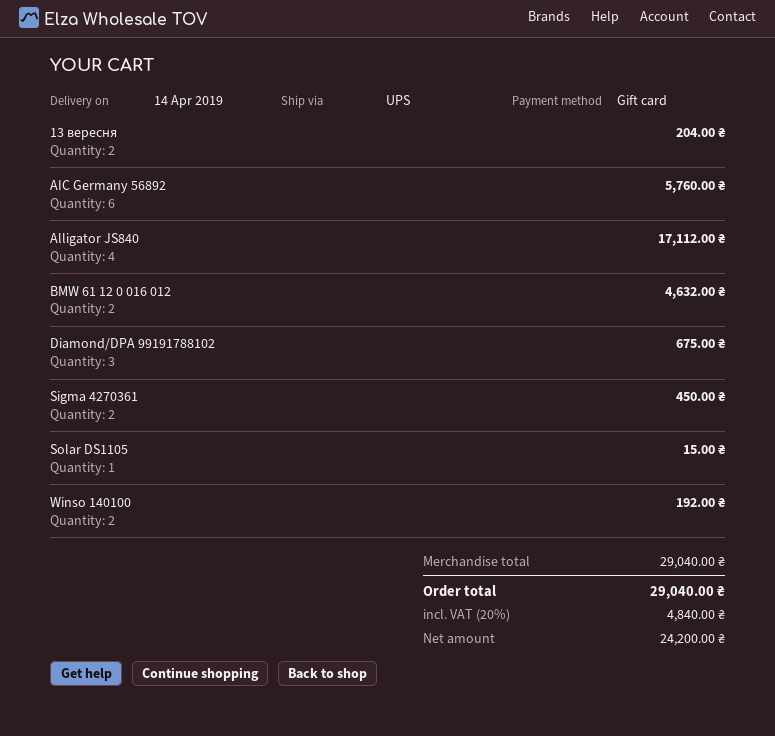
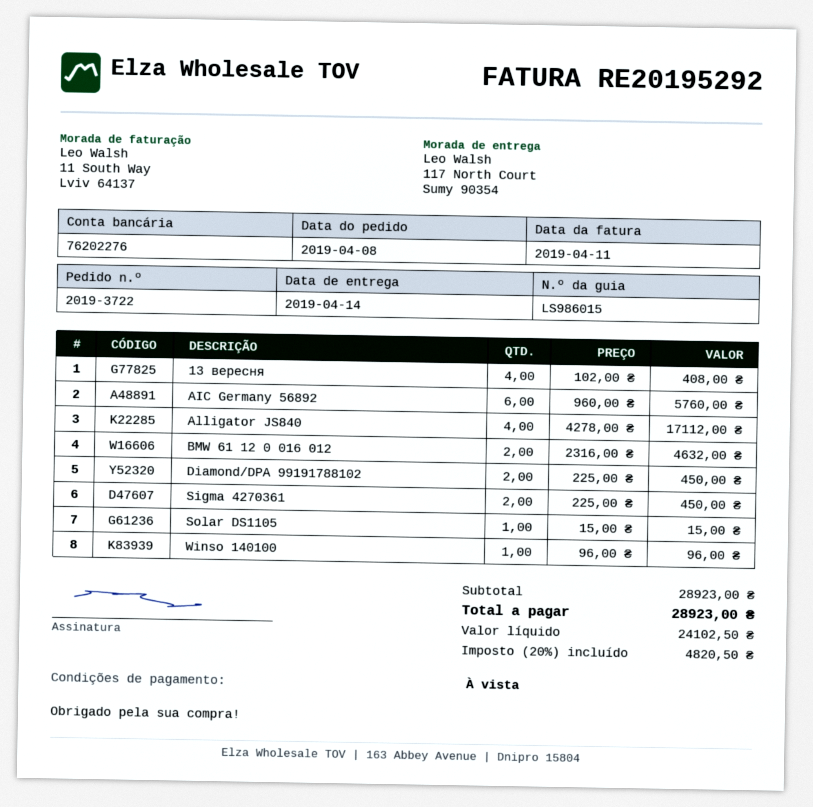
13 вересня: 2 for 204.00 -> 4 for 408.00
Diamond/DPA 99191788102: 3 for 675.00 -> 2 for 450.00
Winso 140100: 2 for 192.00 -> 1 for 96.00
subtotal: 29040.00 -> 28923.00
net: 24200.00 -> 24102.50
tax: 20% = 4840.00 -> 20% = 4820.50
total: 29040.00 -> 28923.00

